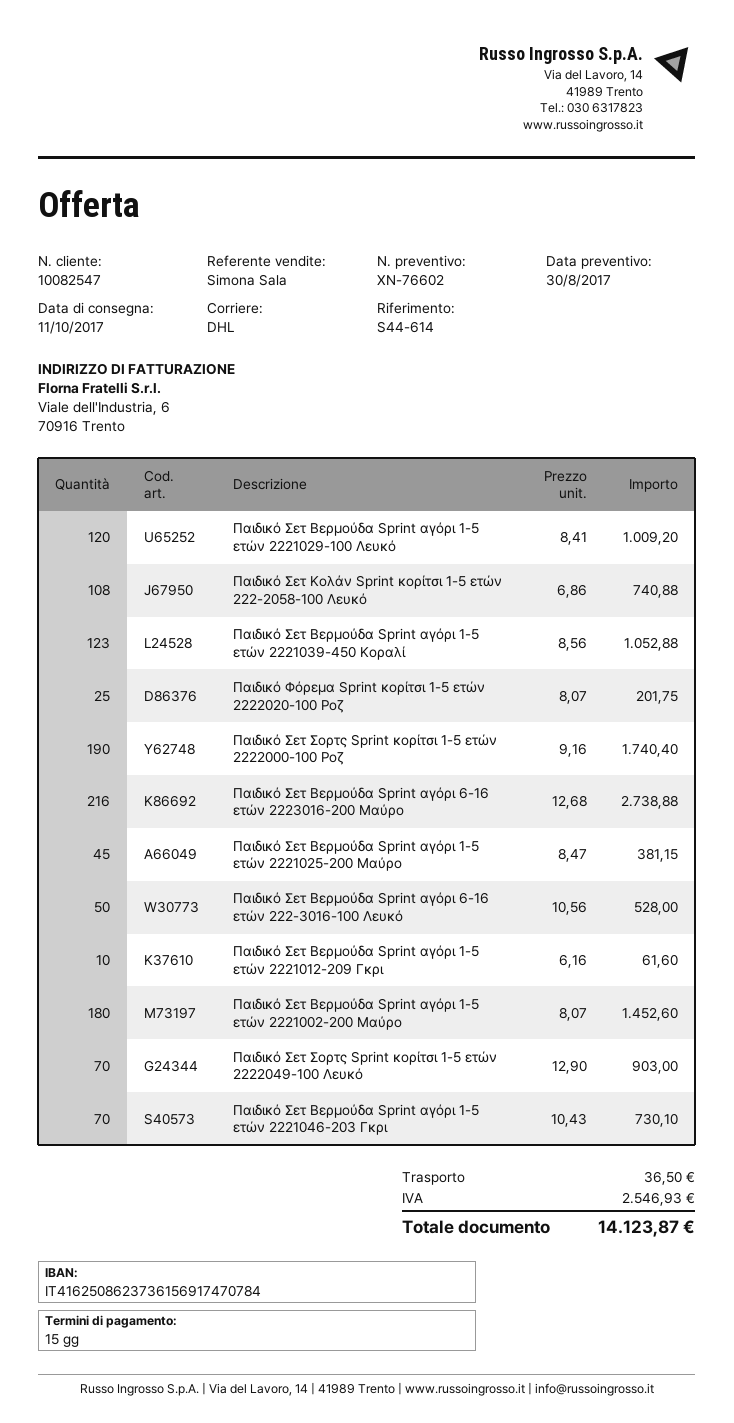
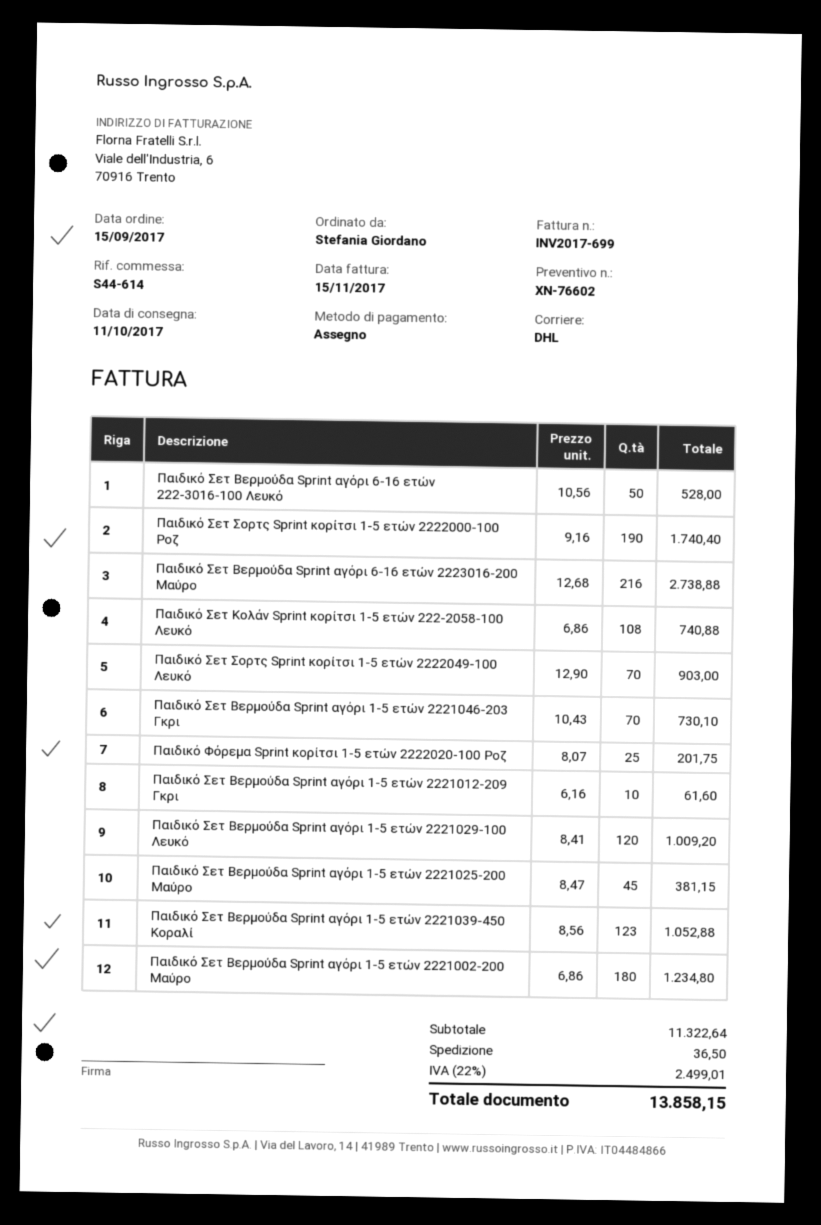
Παιδικό Σετ Βερμούδα Sprint αγόρι 1-5 ετών 2221002-200 Μαύρο: 180 x 8.07 = 1452.60 -> 180 x 6.86 = 1234.80
tax: 2546.93 -> 2499.01
total: 14123.87 -> 13858.15

